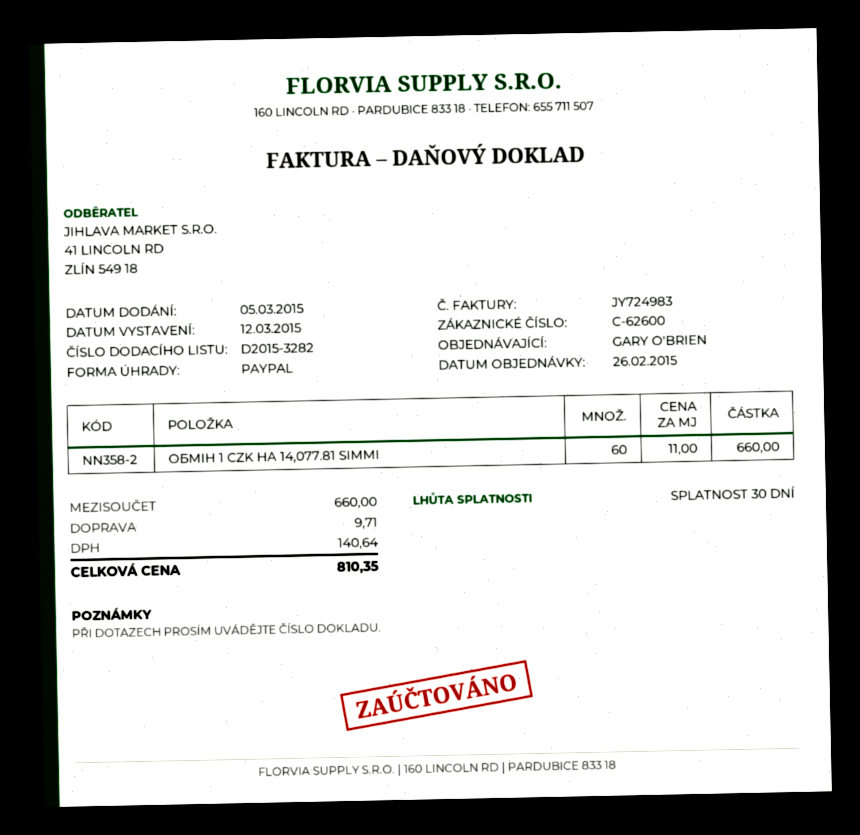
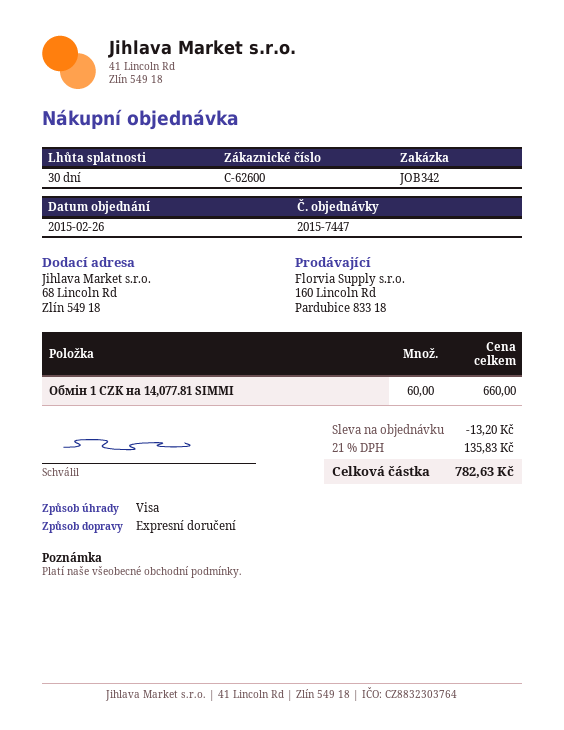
payment method: PayPal -> Visa
discount: none -> 13.20
shipping: 9.71 -> none
tax: 140.64 -> 135.83
total: 810.35 -> 782.63

